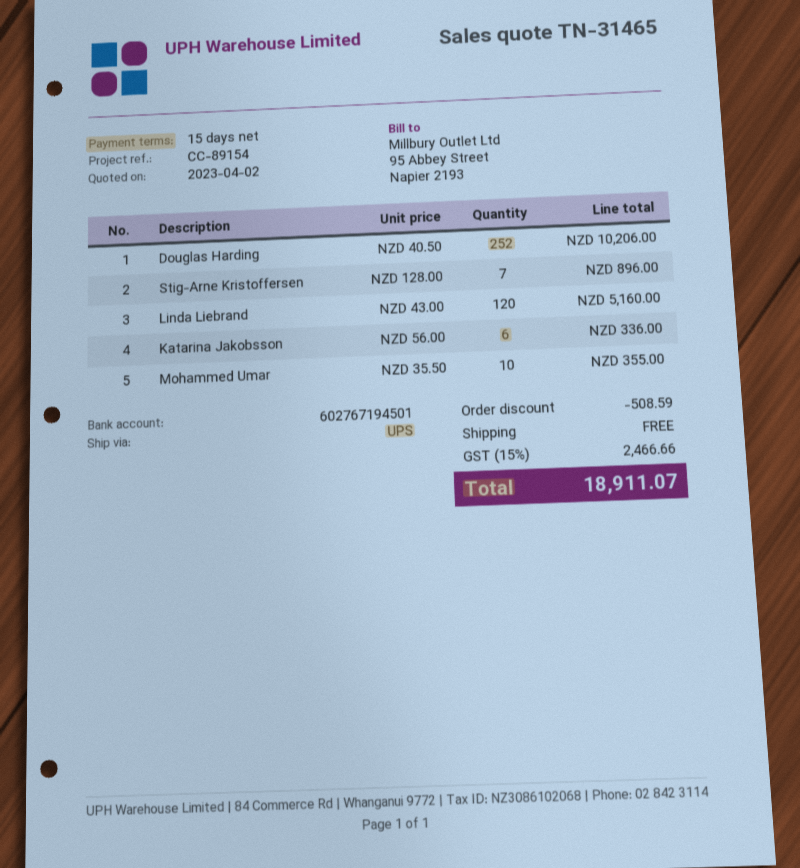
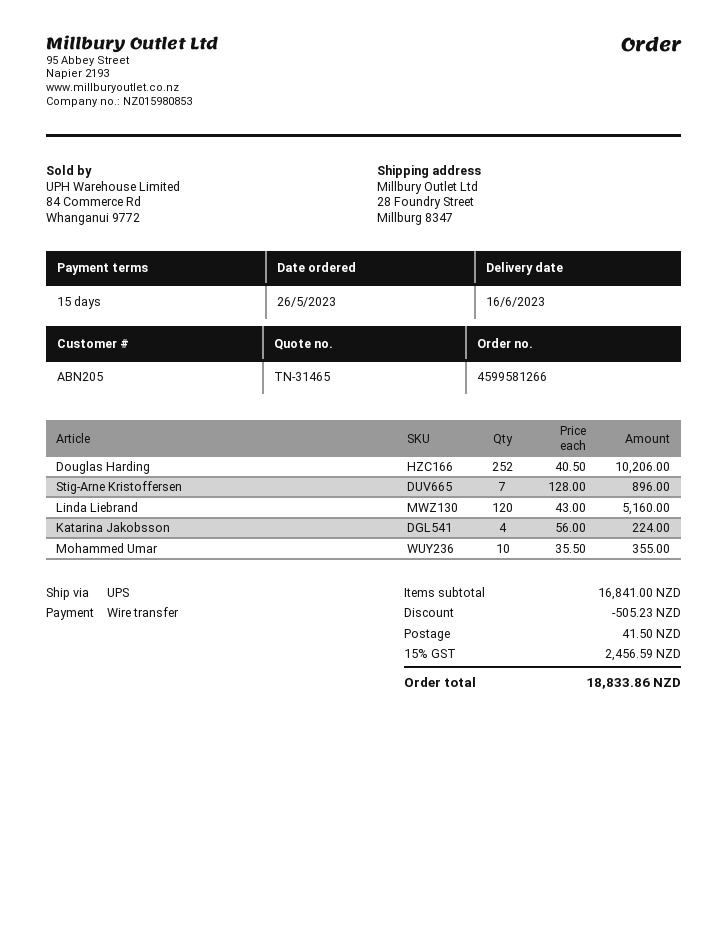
Katarina Jakobsson: 6 x 56.00 = 336.00 -> 4 x 56.00 = 224.00
discount: 508.59 -> 505.23
shipping: 0.00 -> 41.50
tax: 15% = 2466.66 -> 15% = 2456.59
total: 18911.07 -> 18833.86

